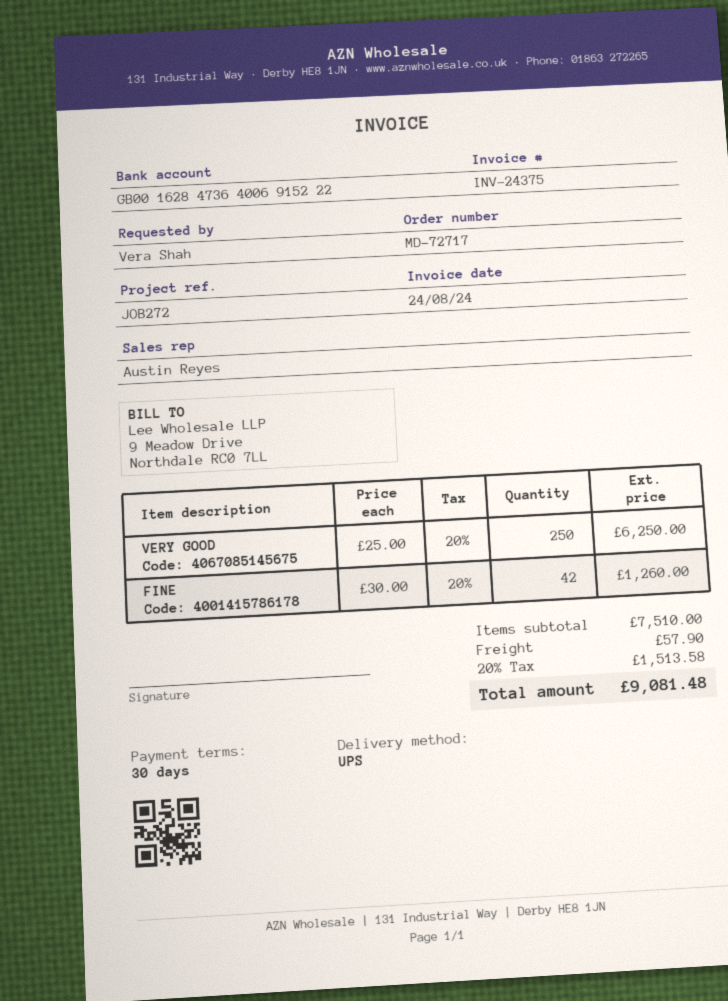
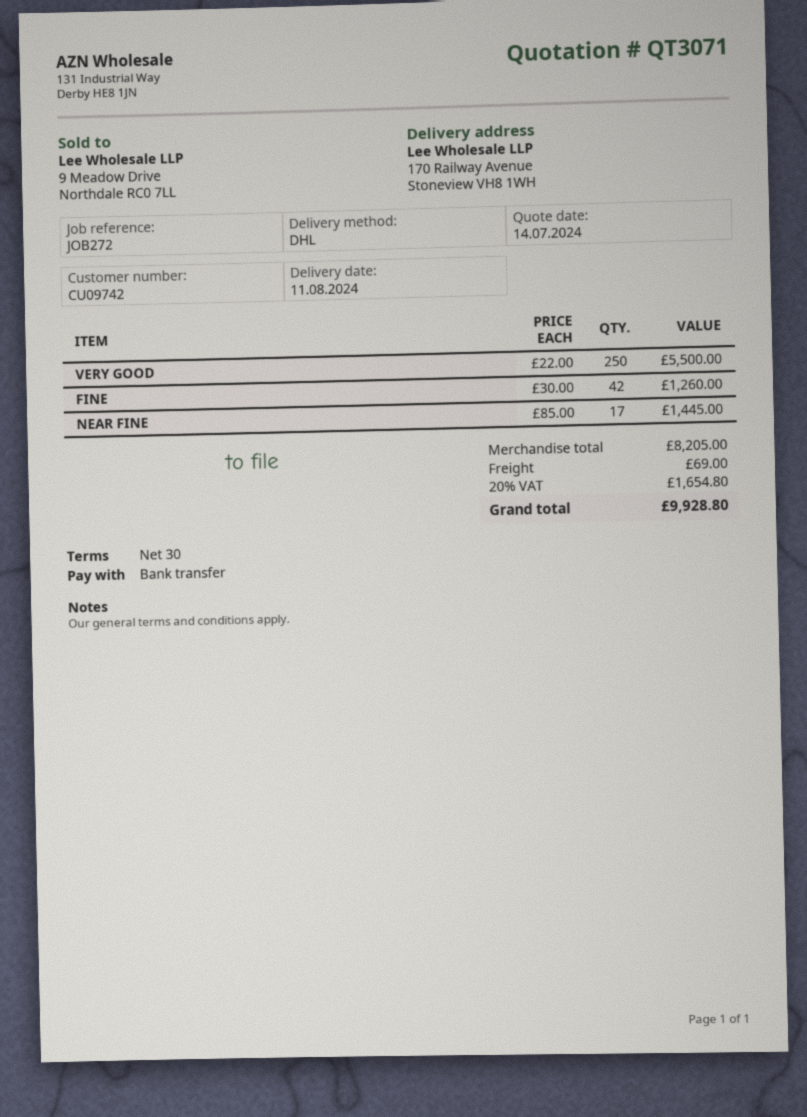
shipping method: UPS -> DHL
VERY GOOD: 250 x 25.00 = 6250.00 -> 250 x 22.00 = 5500.00
NEAR FINE: none -> 17 x 85.00 = 1445.00
subtotal: 7510.00 -> 8205.00
shipping: 57.90 -> 69.00
tax: 20% = 1513.58 -> 20% = 1654.80
total: 9081.48 -> 9928.80

